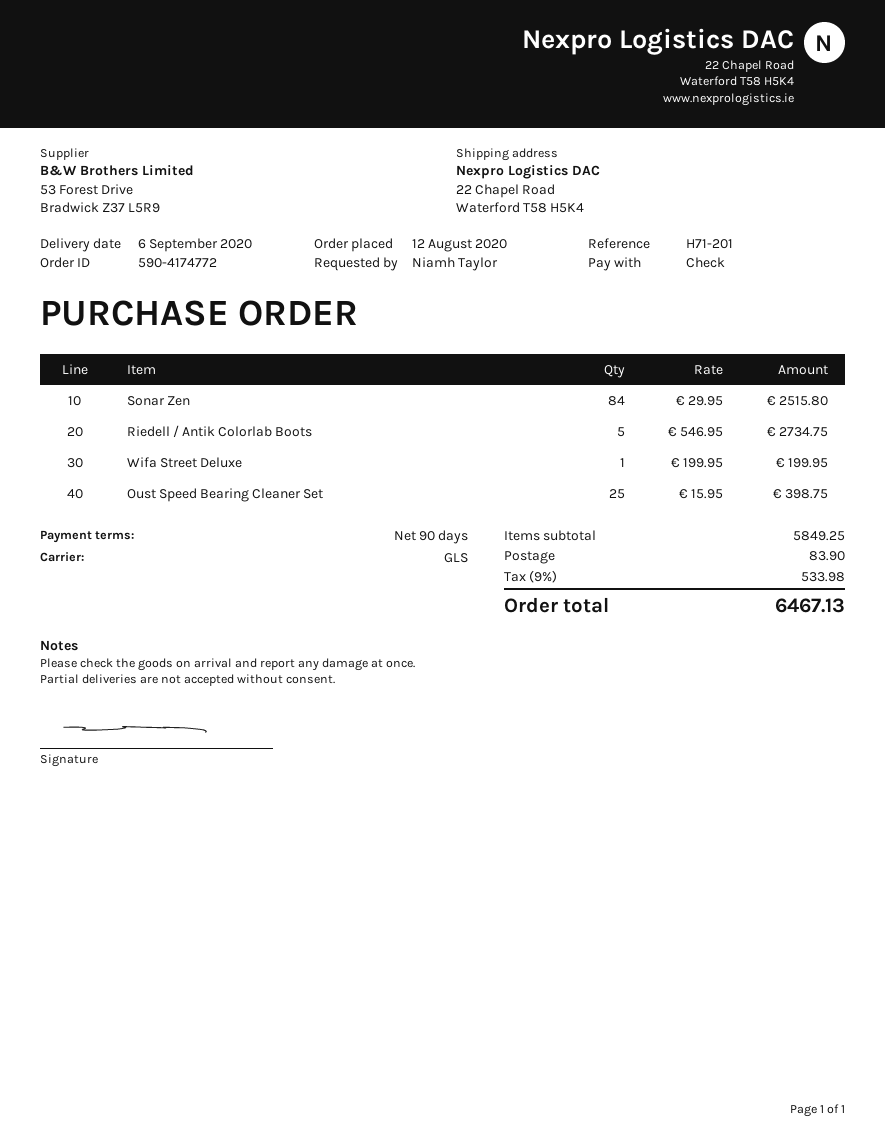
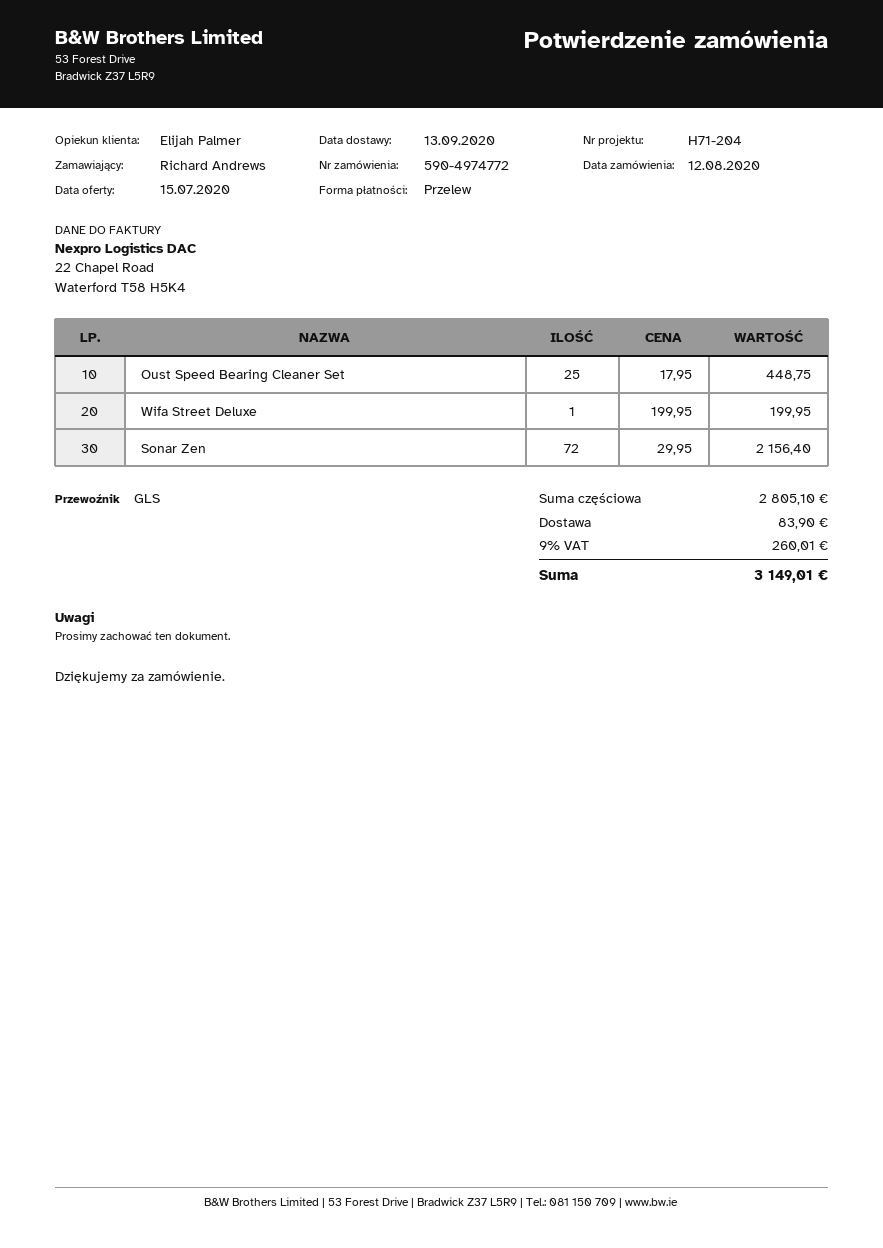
order number: 590-4174772 -> 590-4974772
delivery date: 2020-09-06 -> 2020-09-13
reference: H71-201 -> H71-204
ordered by: Niamh Taylor -> Richard Andrews
payment method: cheque -> bank transfer
Sonar Zen: 84 x 29.95 = 2515.80 -> 72 x 29.95 = 2156.40
Riedell / Antik Colorlab Boots: 5 x 546.95 = 2734.75 -> none
Oust Speed Bearing Cleaner Set: 25 x 15.95 = 398.75 -> 25 x 17.95 = 448.75
subtotal: 5849.25 -> 2805.10
tax: 9% = 533.98 -> 9% = 260.01
total: 6467.13 -> 3149.01

